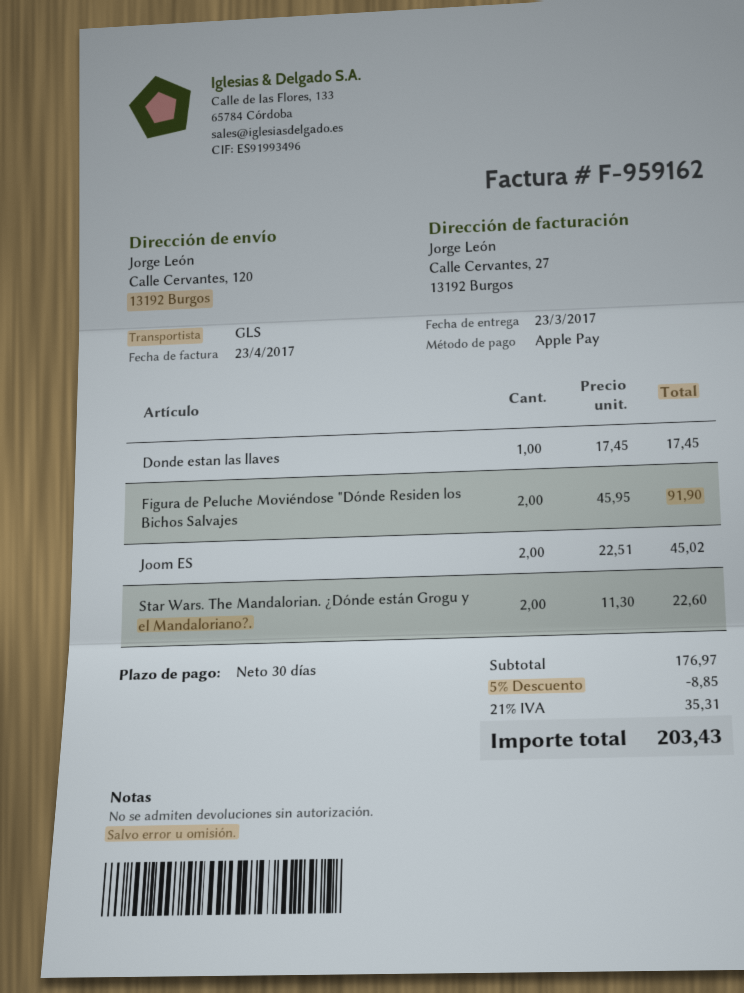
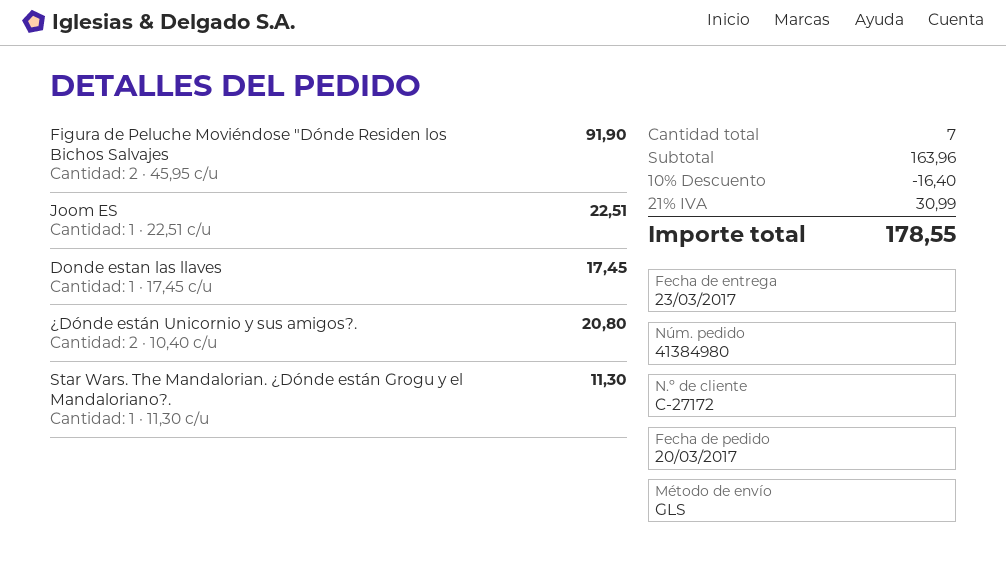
Joom ES: 2 x 22.51 = 45.02 -> 1 x 22.51 = 22.51
Star Wars. The Mandalorian. ¿Dónde están Grogu y el Mandaloriano?.: 2 x 11.30 = 22.60 -> 1 x 11.30 = 11.30
¿Dónde están Unicornio y sus amigos?.: none -> 2 x 10.40 = 20.80
subtotal: 176.97 -> 163.96
discount: 5% = 8.85 -> 10% = 16.40
tax: 21% = 35.31 -> 21% = 30.99
total: 203.43 -> 178.55

